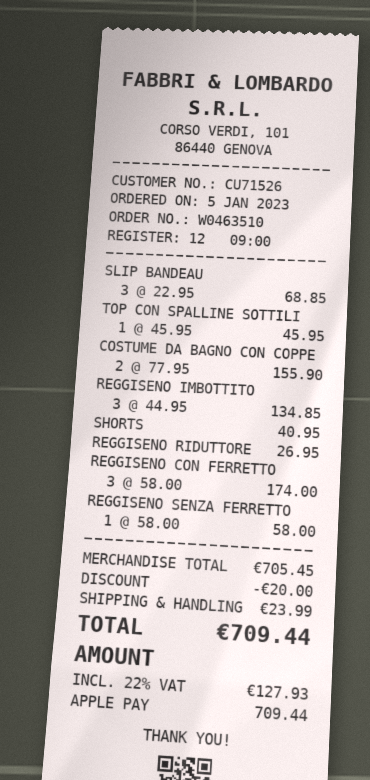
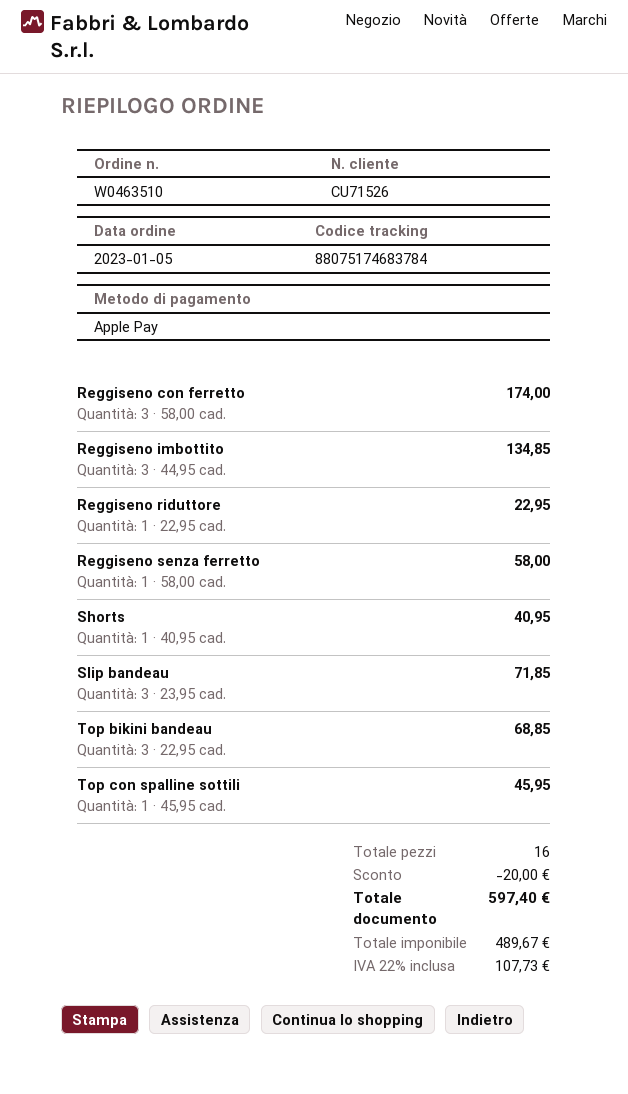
SLIP BANDEAU: 3 x 22.95 = 68.85 -> 3 x 23.95 = 71.85
COSTUME DA BAGNO CON COPPE: 2 x 77.95 = 155.90 -> none
REGGISENO RIDUTTORE: 1 x 26.95 = 26.95 -> 1 x 22.95 = 22.95
Top bikini bandeau: none -> 3 x 22.95 = 68.85
shipping: 23.99 -> none
tax: 22% = 127.93 -> 22% = 107.73
total: 709.44 -> 597.40

